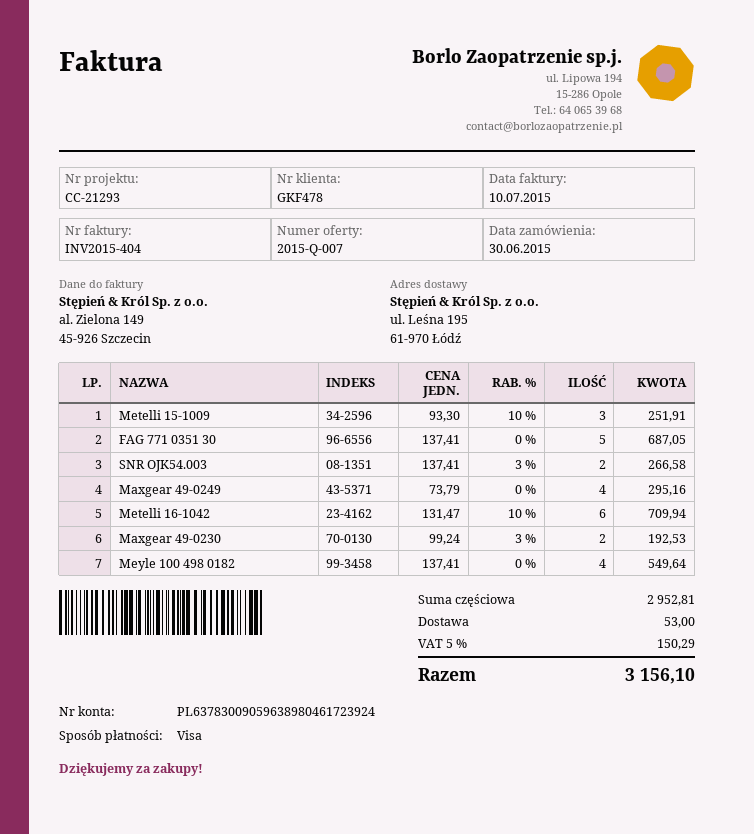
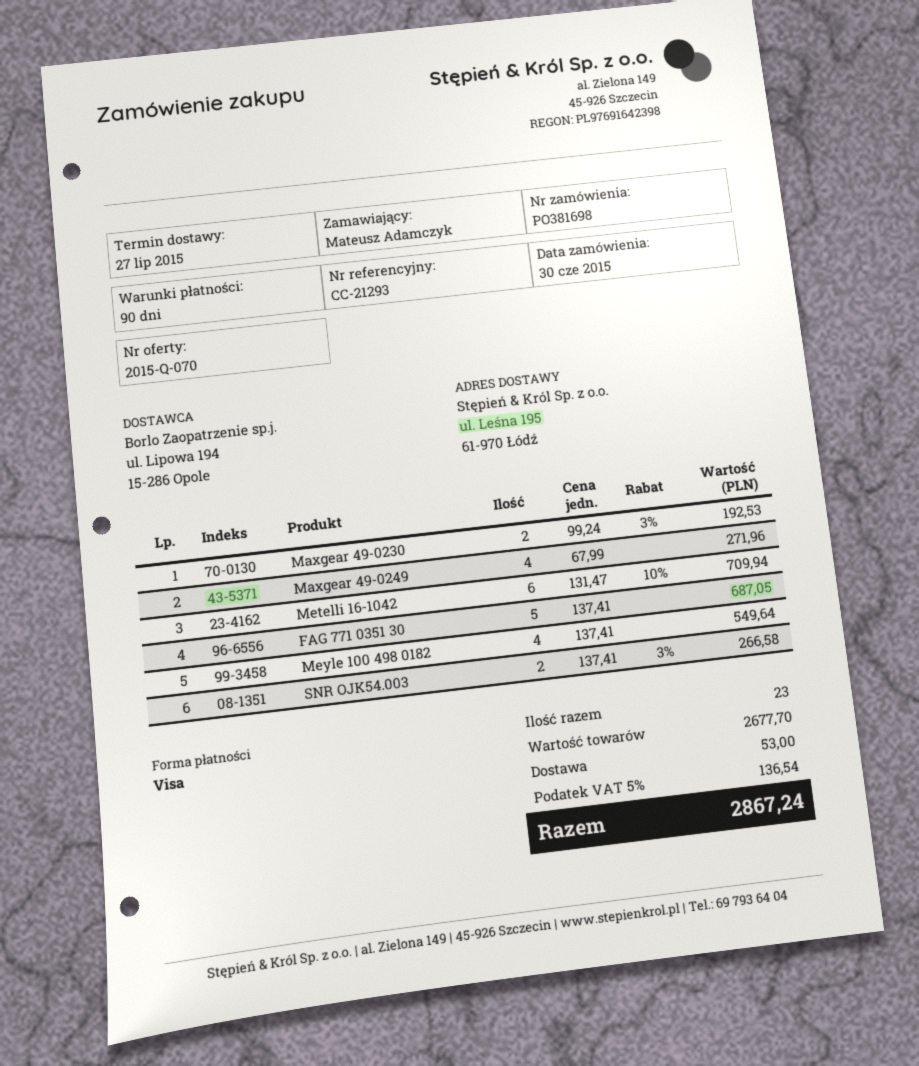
quote number: 2015-Q-007 -> 2015-Q-070
Metelli 15-1009: 3 x 93.30 - 10% = 251.91 -> none
Maxgear 49-0249: 4 x 73.79 = 295.16 -> 4 x 67.99 = 271.96
subtotal: 2952.81 -> 2677.70
tax: 5% = 150.29 -> 5% = 136.54
total: 3156.10 -> 2867.24

